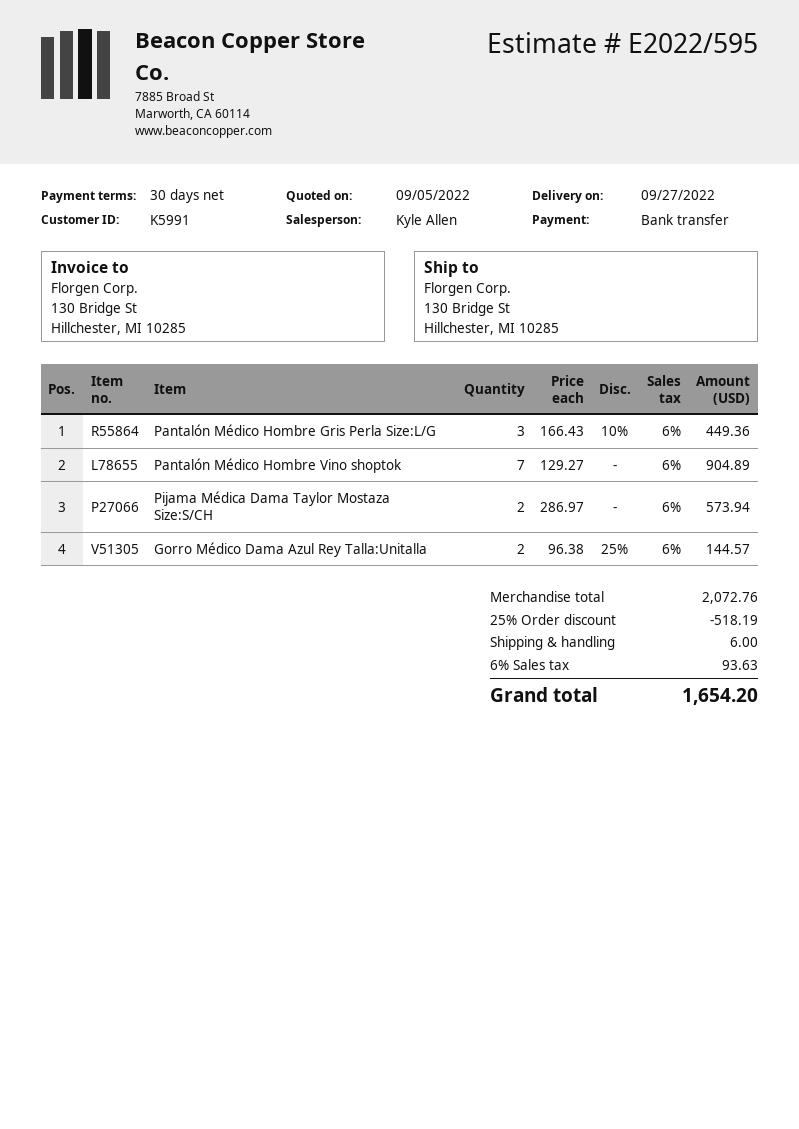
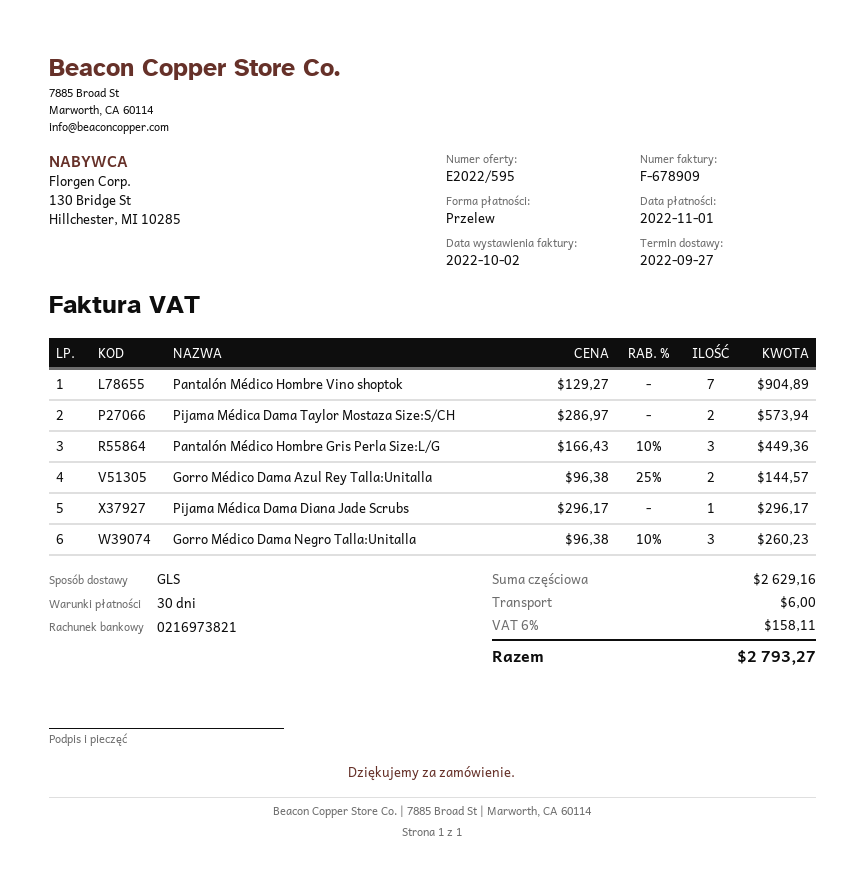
Pijama Médica Dama Diana Jade Scrubs: none -> 1 x 296.17 = 296.17
Gorro Médico Dama Negro Talla:Unitalla: none -> 3 x 96.38 - 10% = 260.23
subtotal: 2072.76 -> 2629.16
discount: 25% = 518.19 -> none
tax: 6% = 93.63 -> 6% = 158.11
total: 1654.20 -> 2793.27

